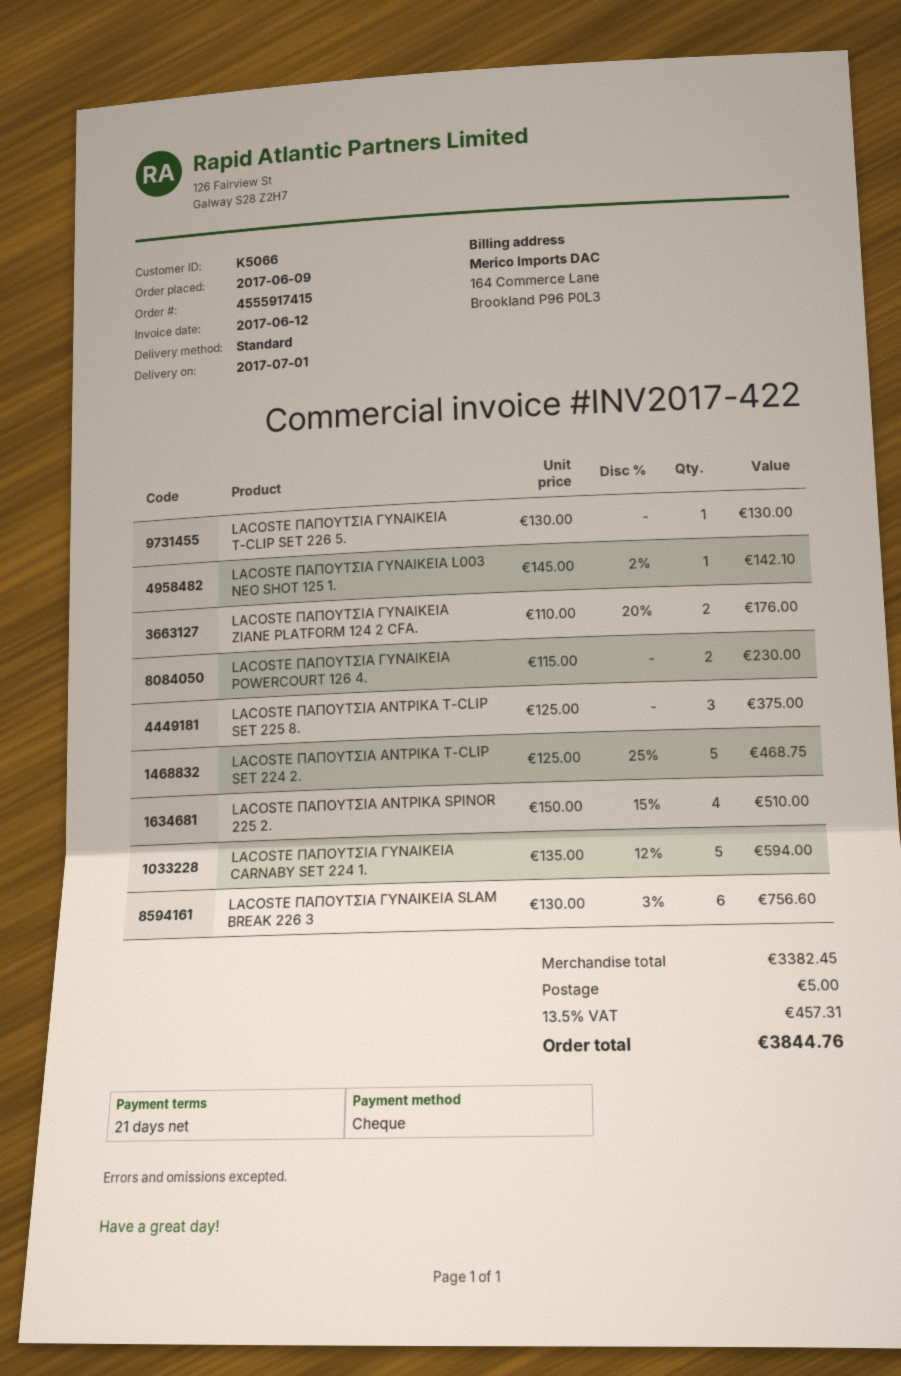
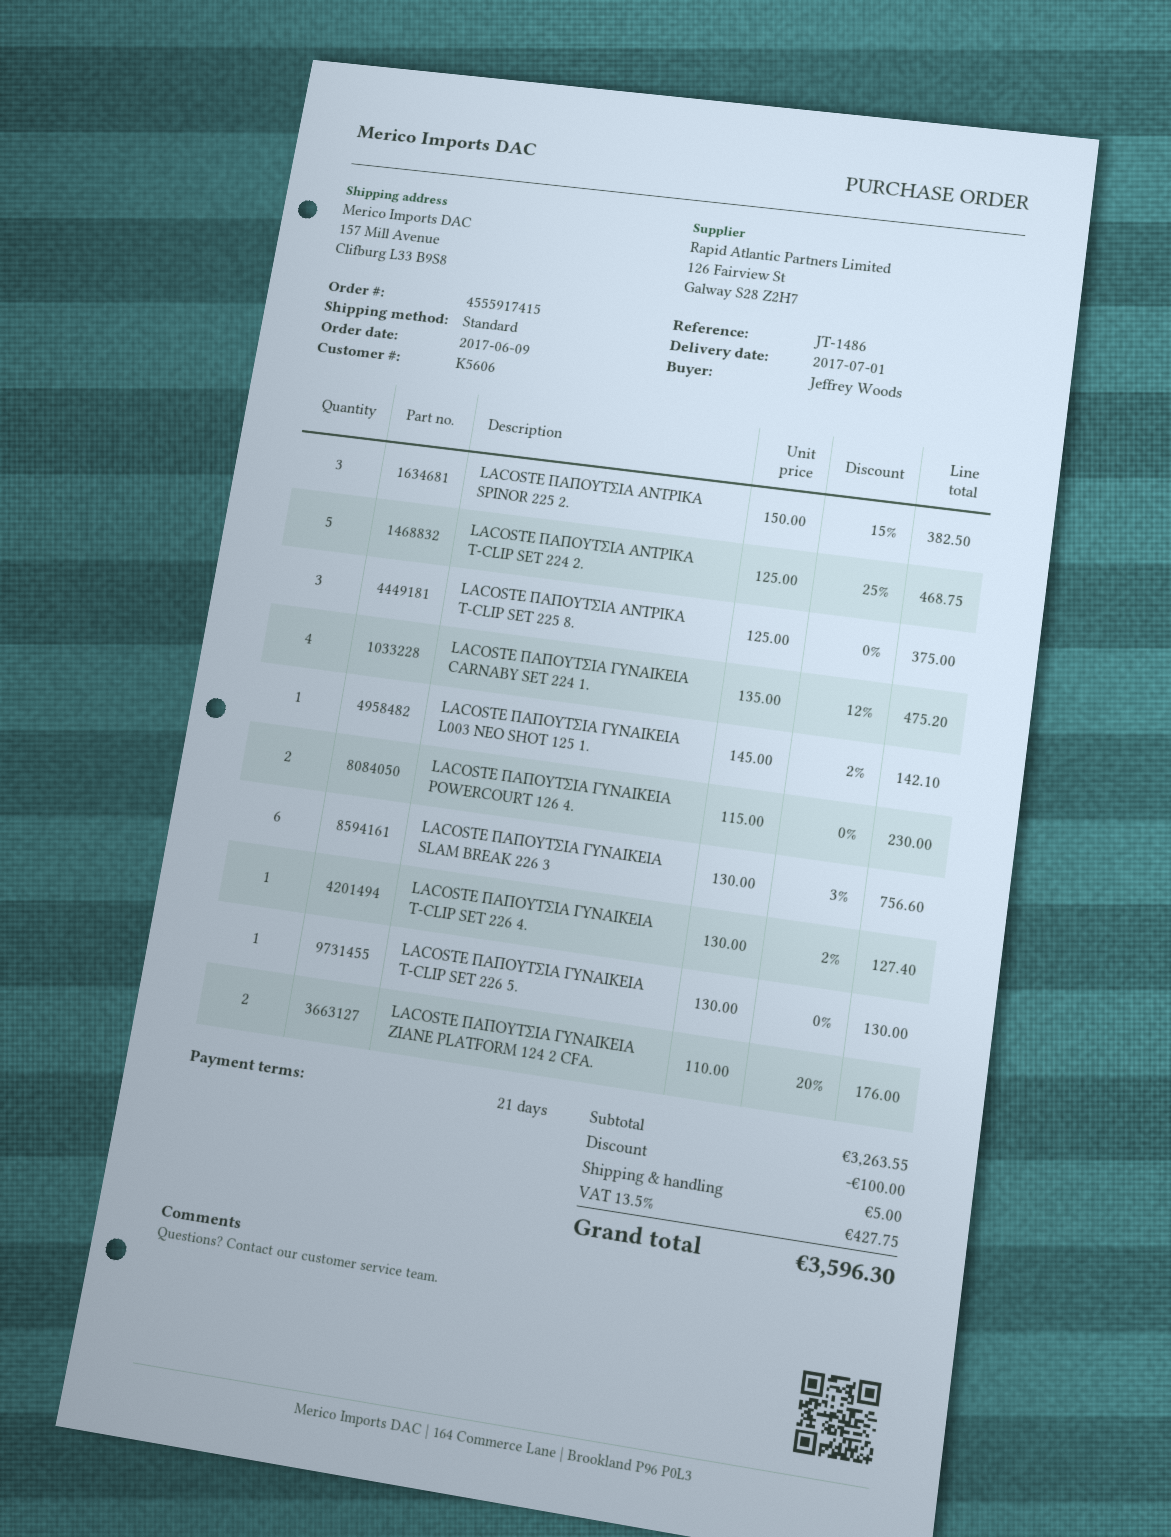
customer number: K5066 -> K5606
LACOSTE ΠΑΠΟΥΤΣΙΑ ΑΝΤΡΙΚΑ SPINOR 225 2.: 4 x 150.00 - 15% = 510.00 -> 3 x 150.00 - 15% = 382.50
LACOSTE ΠΑΠΟΥΤΣΙΑ ΓΥΝΑΙΚΕΙΑ CARNABY SET 224 1.: 5 x 135.00 - 12% = 594.00 -> 4 x 135.00 - 12% = 475.20
LACOSTE ΠΑΠΟΥΤΣΙΑ ΓΥΝΑΙΚΕΙΑ T-CLIP SET 226 4.: none -> 1 x 130.00 - 2% = 127.40
subtotal: 3382.45 -> 3263.55
discount: none -> 100.00
tax: 13.5% = 457.31 -> 13.5% = 427.75
total: 3844.76 -> 3596.30

